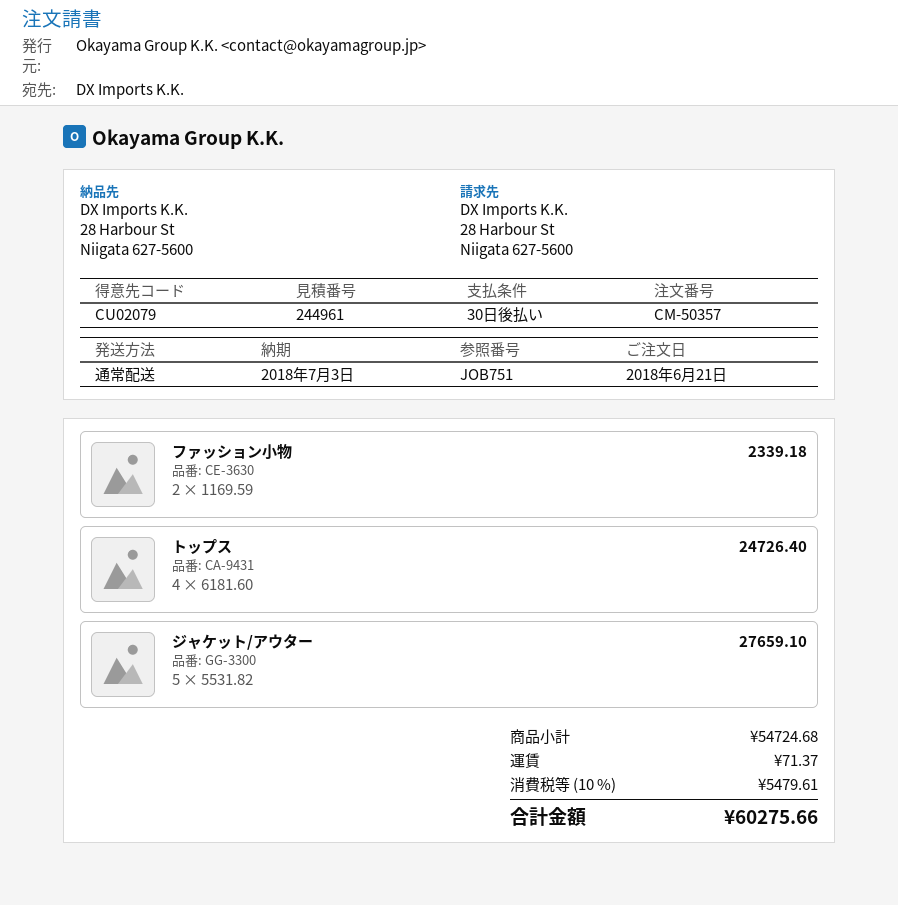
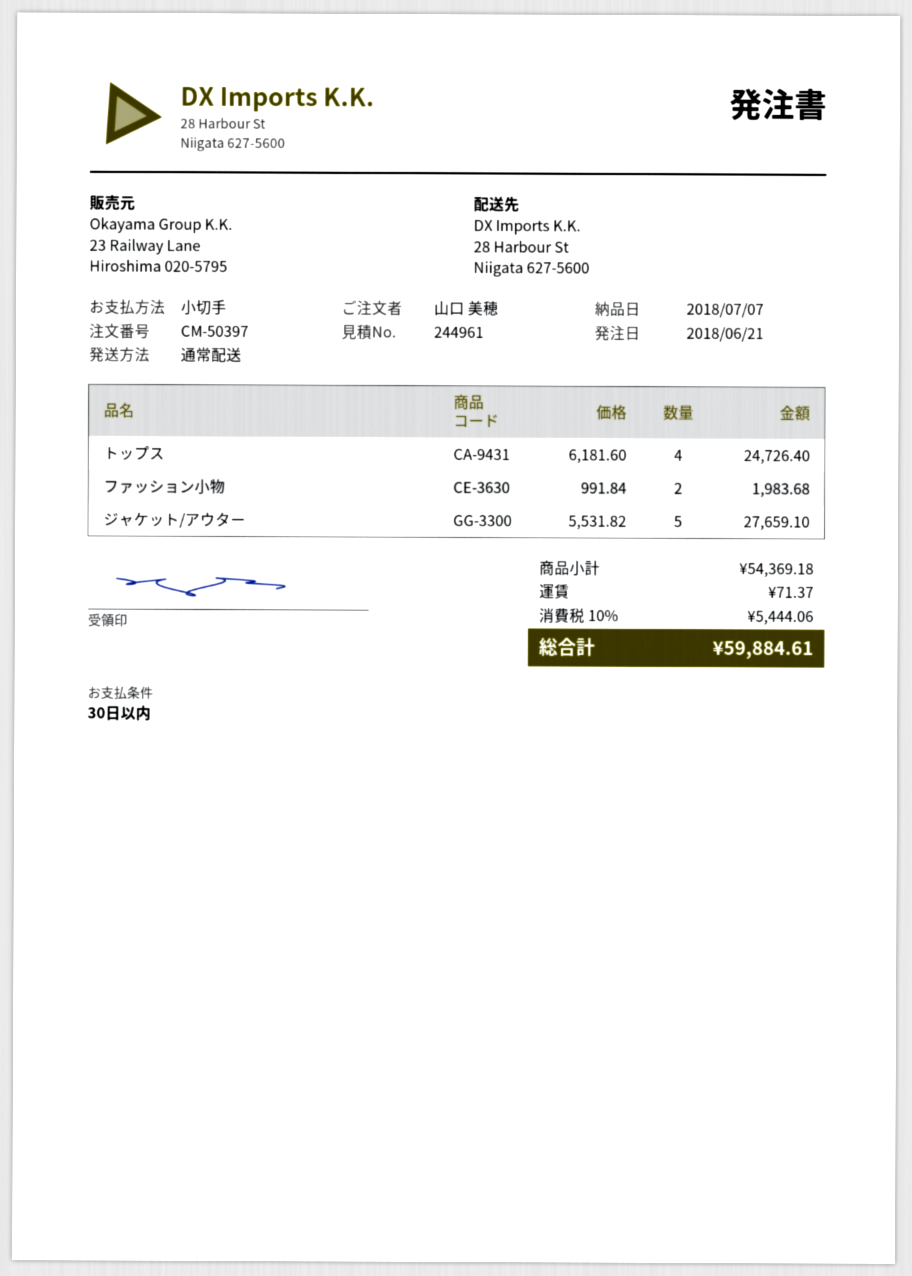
order number: CM-50357 -> CM-50397
delivery date: 2018-07-03 -> 2018-07-07
ファッション小物: 2 x 1169.59 = 2339.18 -> 2 x 991.84 = 1983.68
subtotal: 54724.68 -> 54369.18
tax: 10% = 5479.61 -> 10% = 5444.06
total: 60275.66 -> 59884.61

